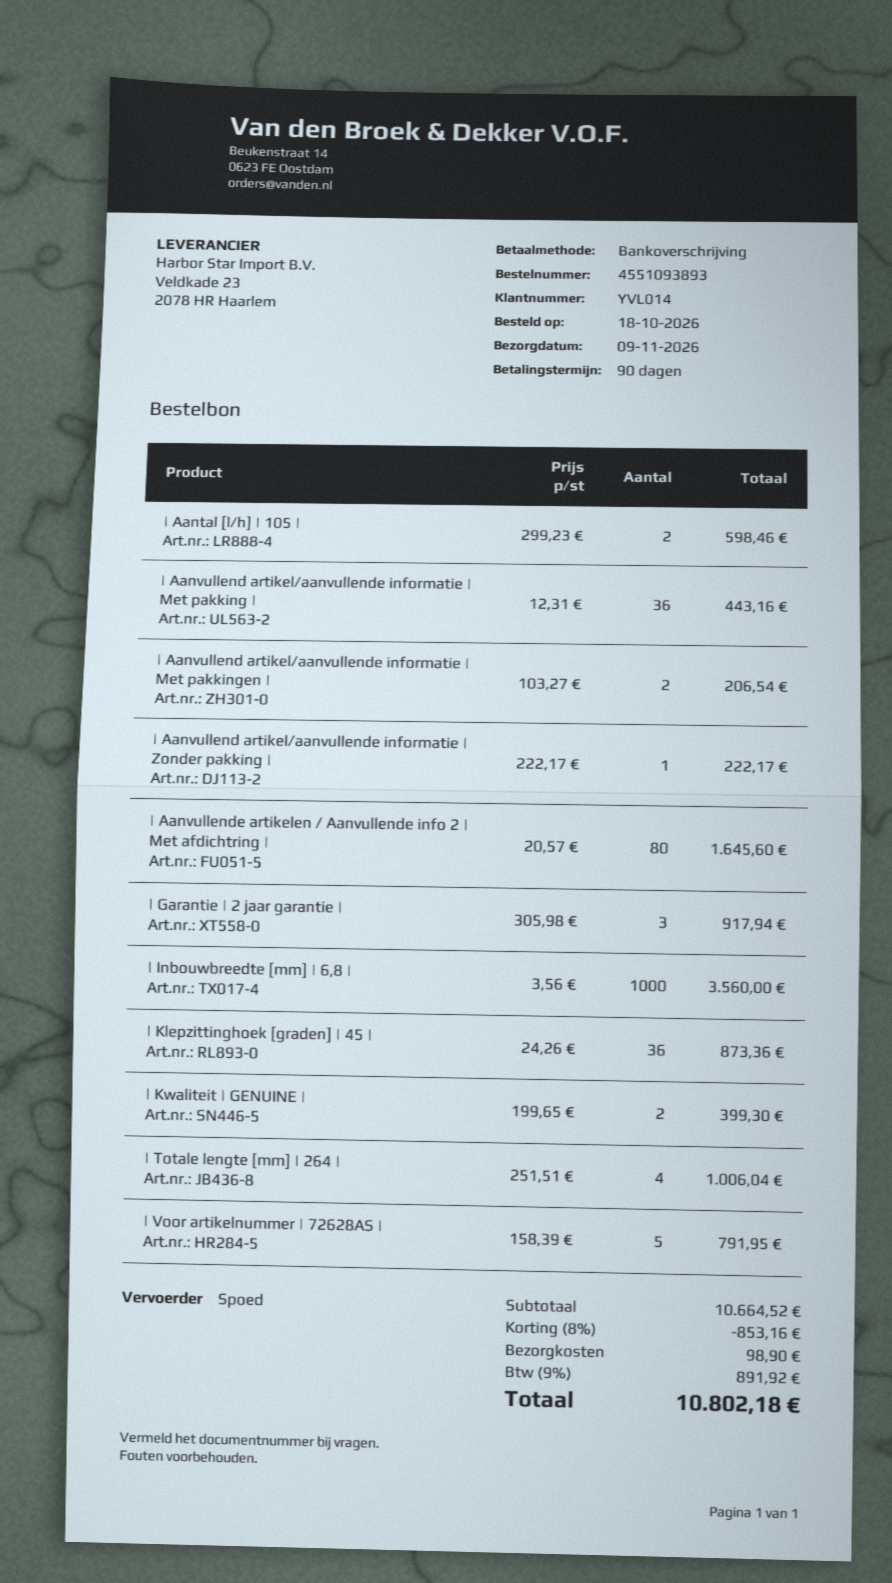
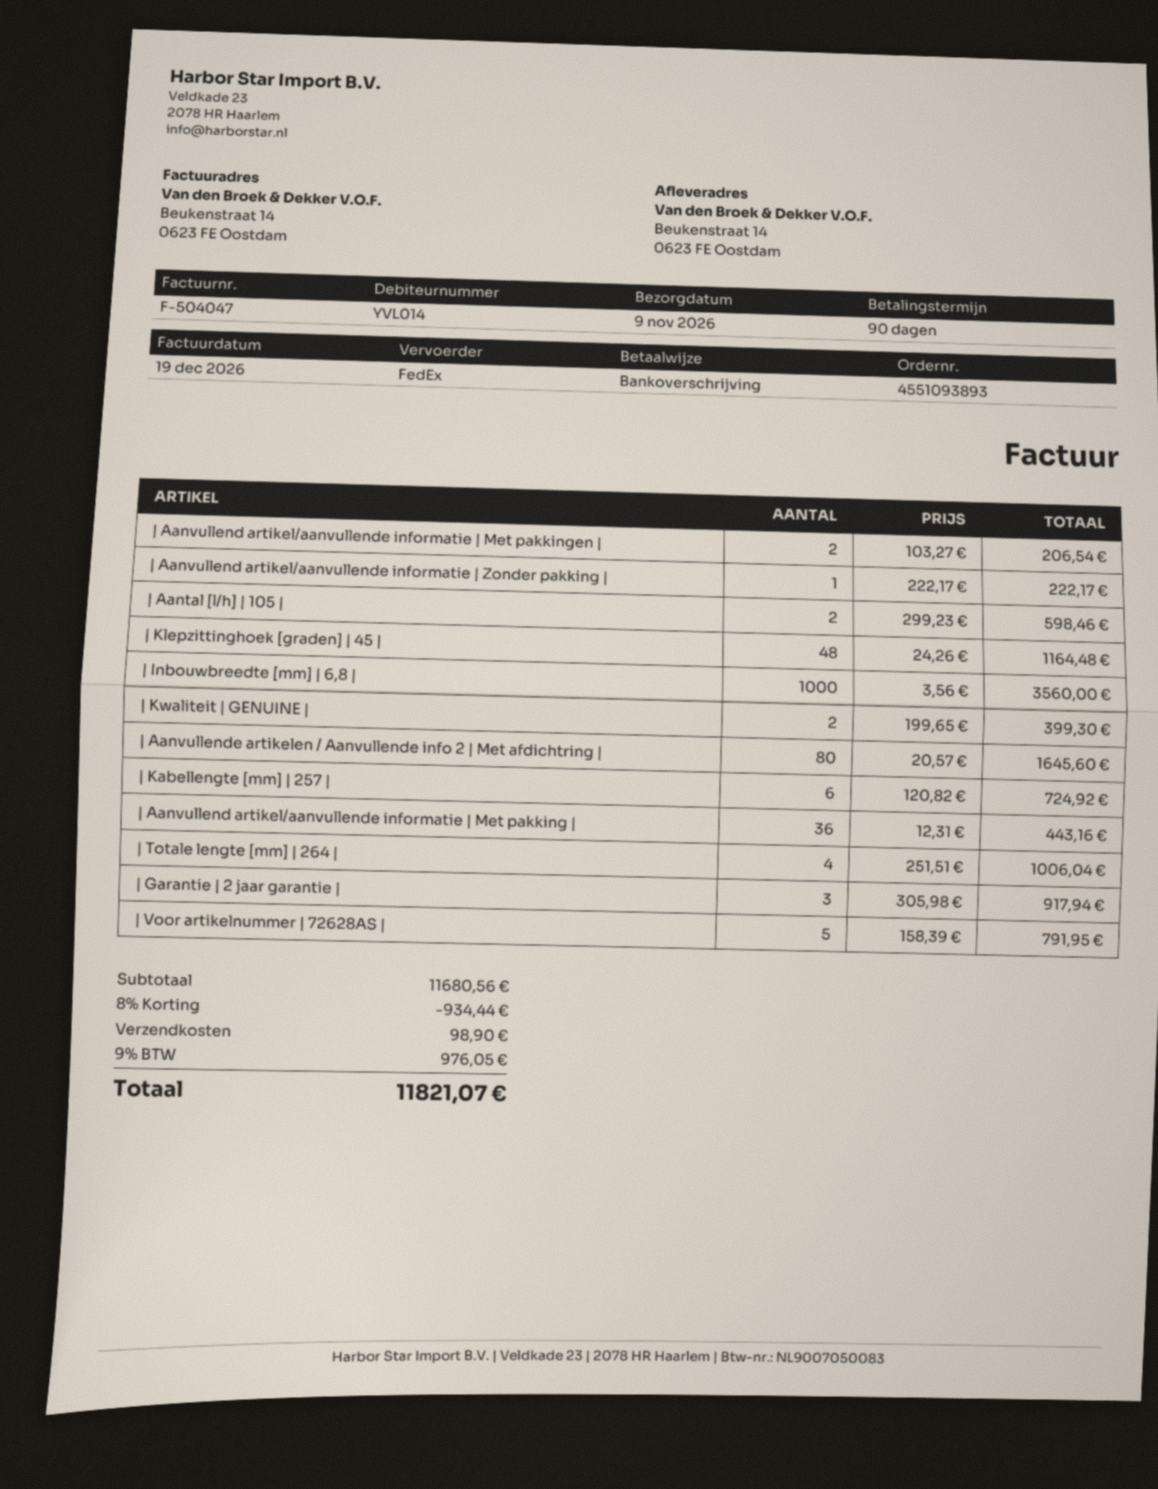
shipping method: express -> FedEx
| Klepzittinghoek [graden] | 45 |: 36 x 24.26 = 873.36 -> 48 x 24.26 = 1164.48
| Kabellengte [mm] | 257 |: none -> 6 x 120.82 = 724.92
subtotal: 10664.52 -> 11680.56
discount: 8% = 853.16 -> 8% = 934.44
tax: 9% = 891.92 -> 9% = 976.05
total: 10802.18 -> 11821.07

